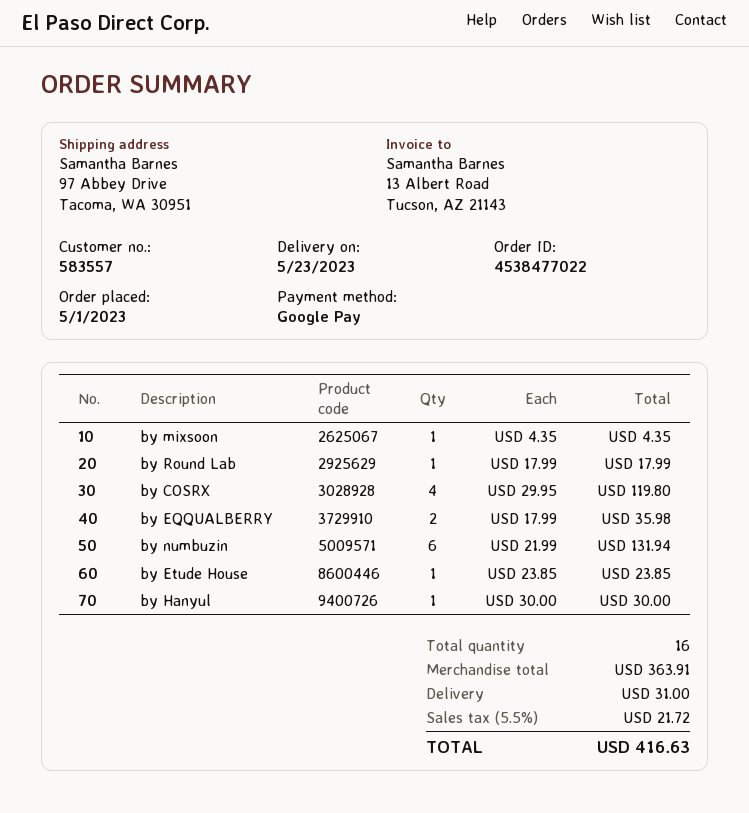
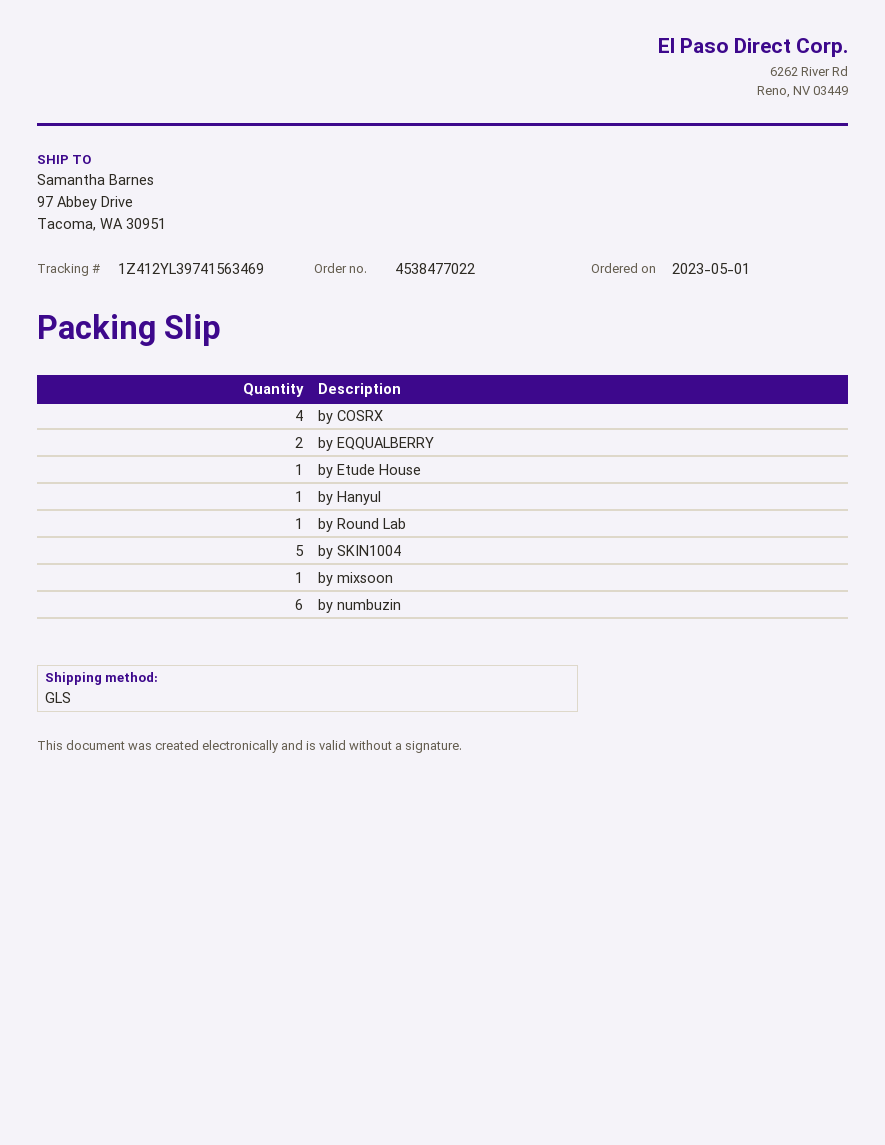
by SKIN1004: none -> 5

